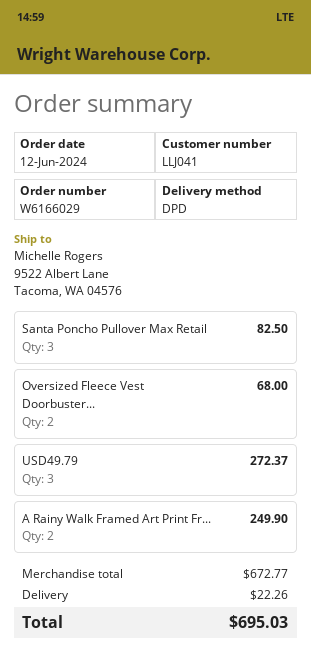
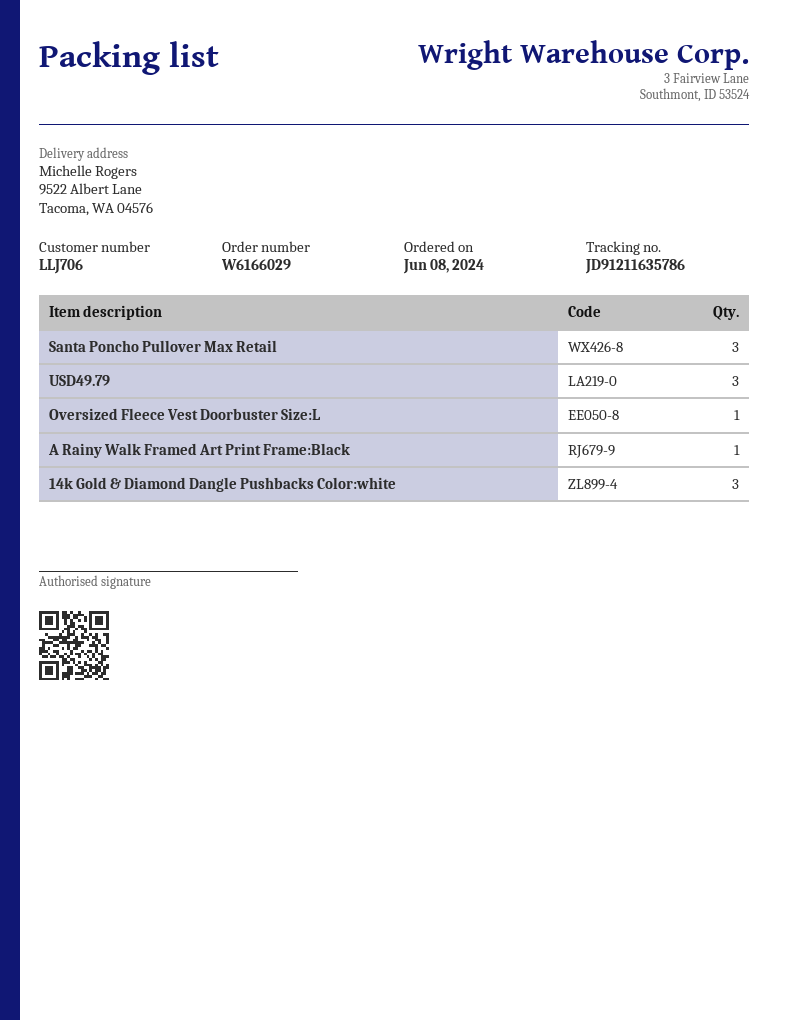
order date: 2024-06-12 -> 2024-06-08
customer number: LLJ041 -> LLJ706
Oversized Fleece Vest Doorbuster...: 2 -> 1
A Rainy Walk Framed Art Print Fr...: 2 -> 1
14k Gold & Diamond Dangle Pushbacks Color:white: none -> 3

